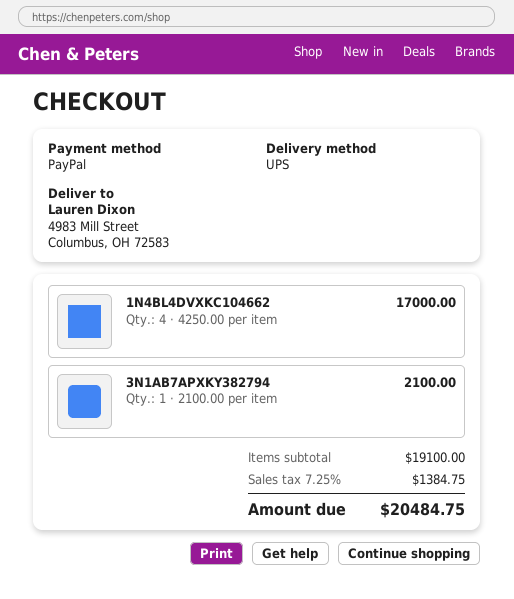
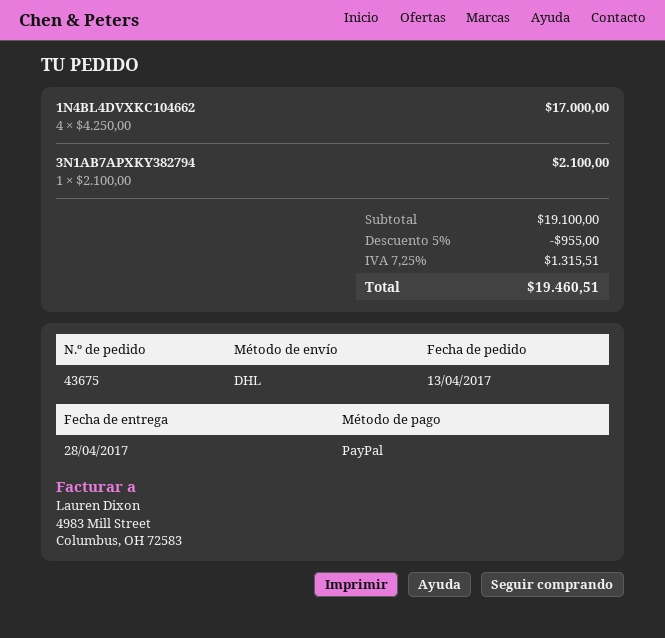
shipping method: UPS -> DHL
discount: none -> 5% = 955.00
tax: 7.25% = 1384.75 -> 7.25% = 1315.51
total: 20484.75 -> 19460.51

